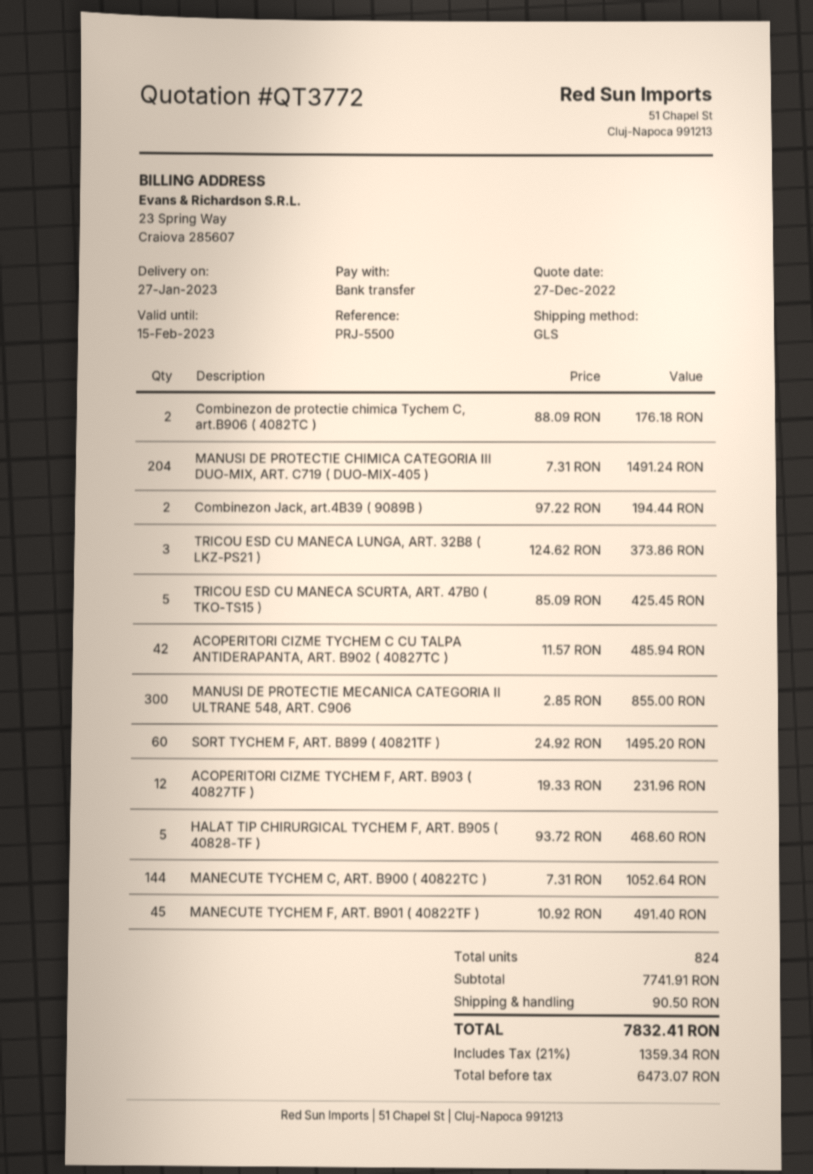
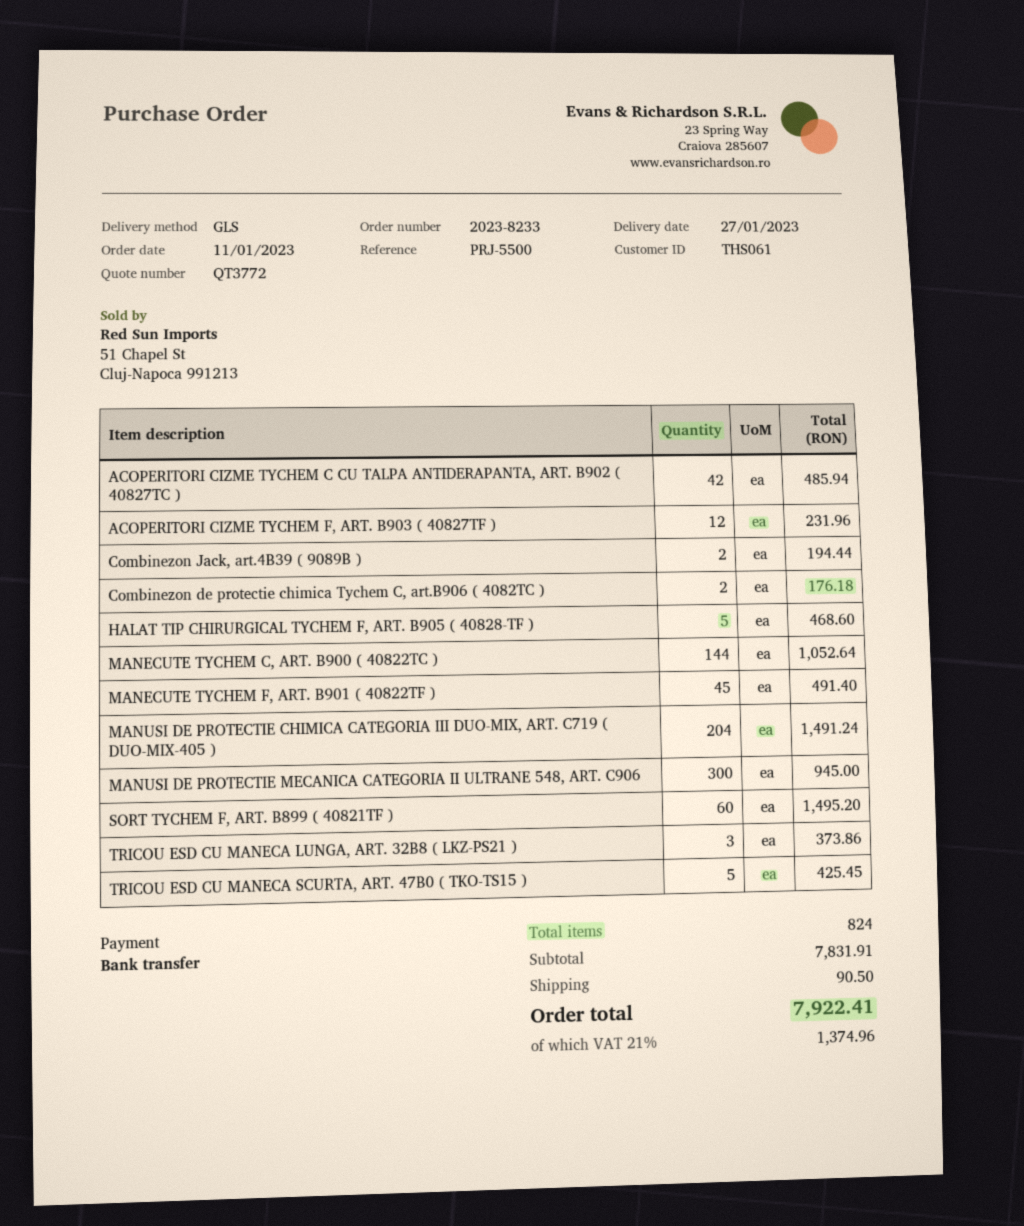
MANUSI DE PROTECTIE MECANICA CATEGORIA II ULTRANE 548, ART. C906: 300 for 855.00 -> 300 for 945.00
subtotal: 7741.91 -> 7831.91
tax: 21% = 1359.34 -> 21% = 1374.96
total: 7832.41 -> 7922.41

